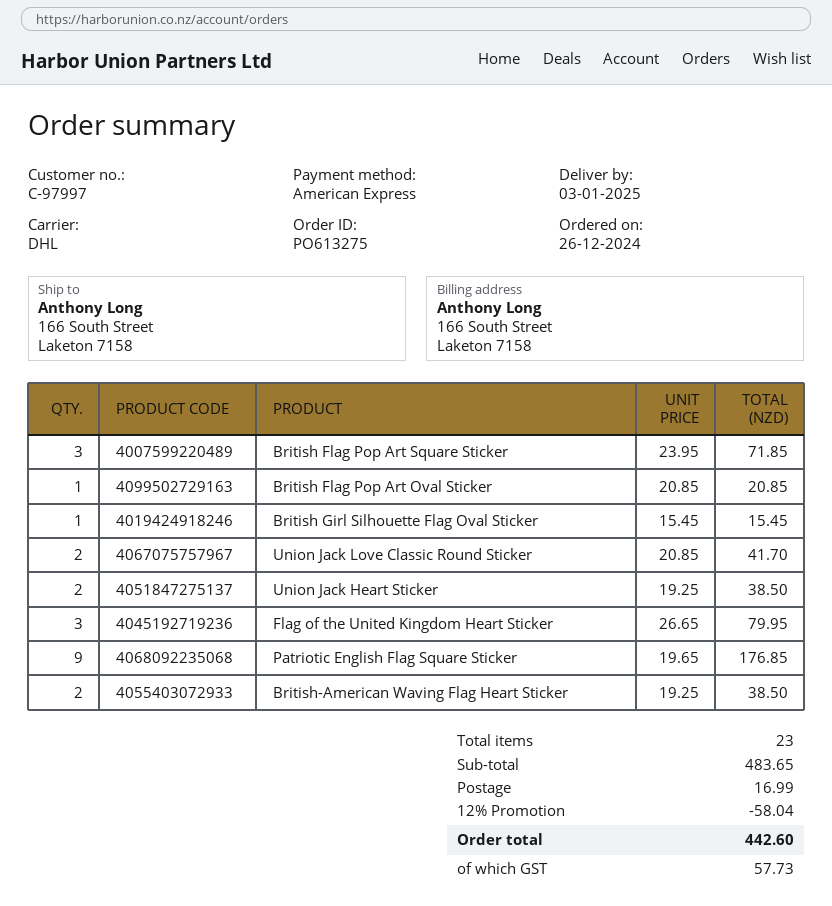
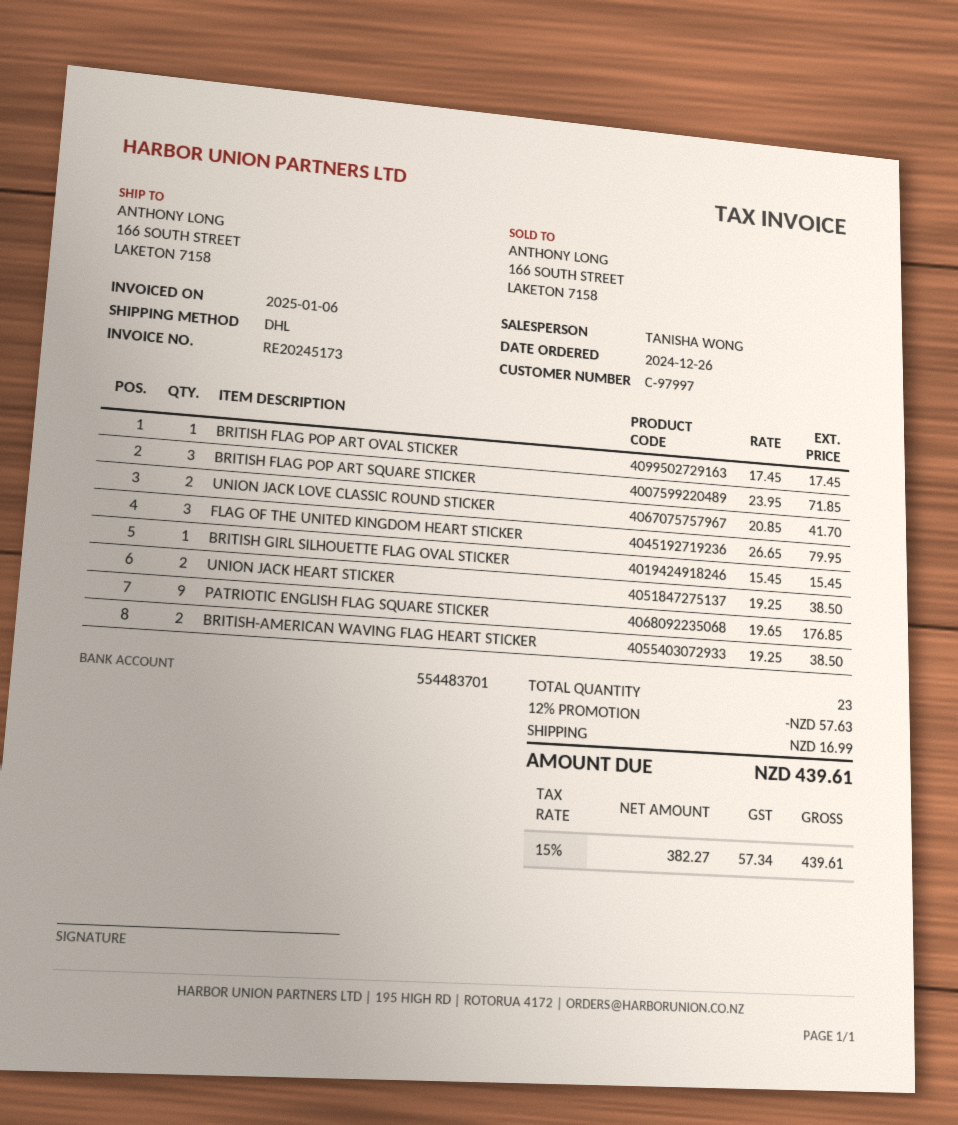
British Flag Pop Art Oval Sticker: 1 x 20.85 = 20.85 -> 1 x 17.45 = 17.45
discount: 12% = 58.04 -> 12% = 57.63
tax: 57.73 -> 57.34
total: 442.60 -> 439.61

